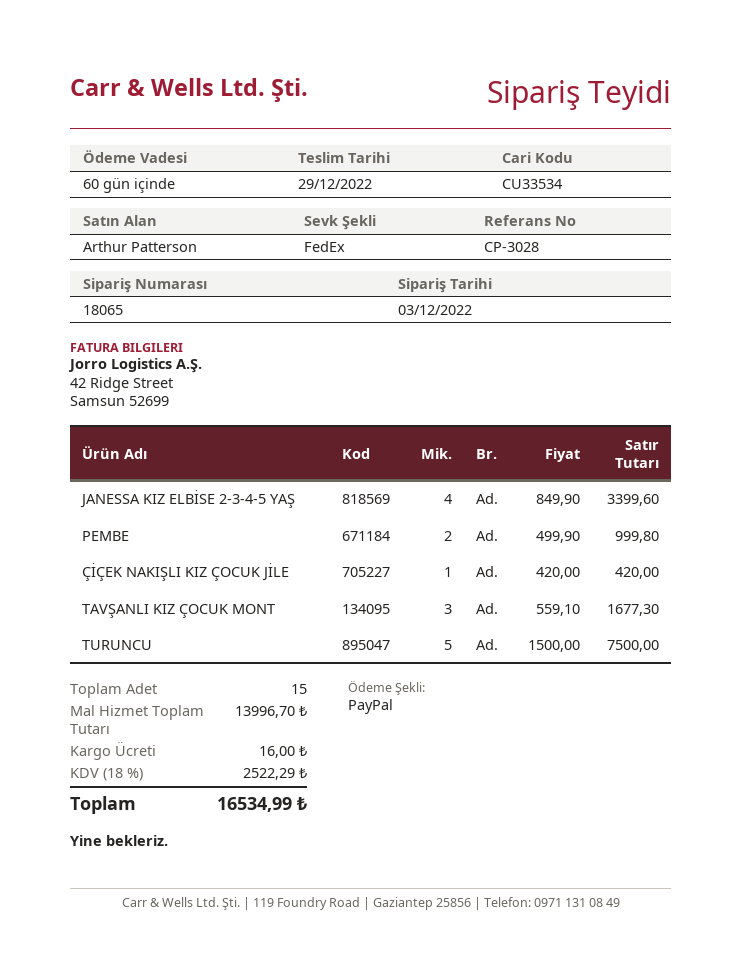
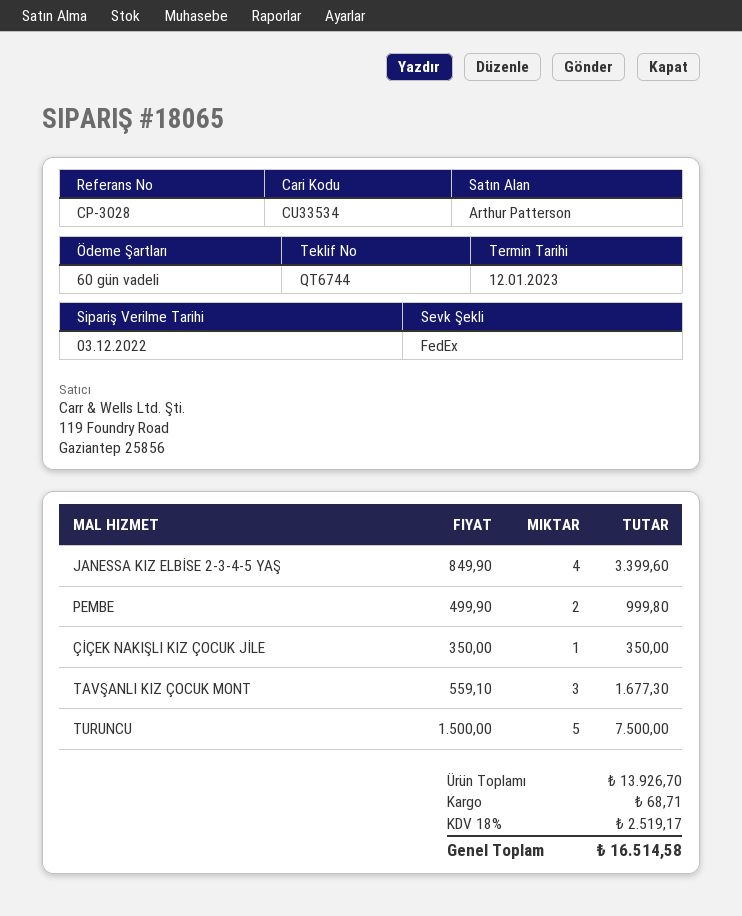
delivery date: 2022-12-29 -> 2023-01-12
ÇİÇEK NAKIŞLI KIZ ÇOCUK JİLE: 1 x 420.00 = 420.00 -> 1 x 350.00 = 350.00
subtotal: 13996.70 -> 13926.70
shipping: 16.00 -> 68.71
tax: 18% = 2522.29 -> 18% = 2519.17
total: 16534.99 -> 16514.58

